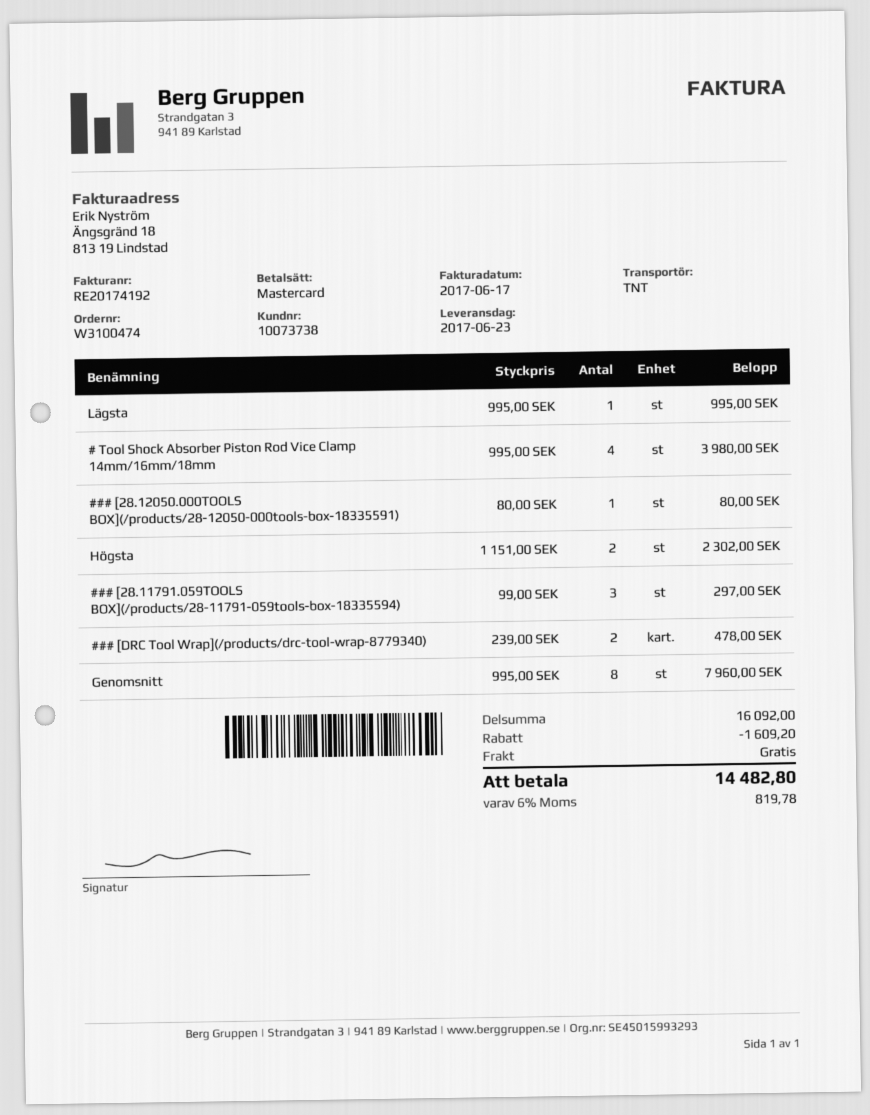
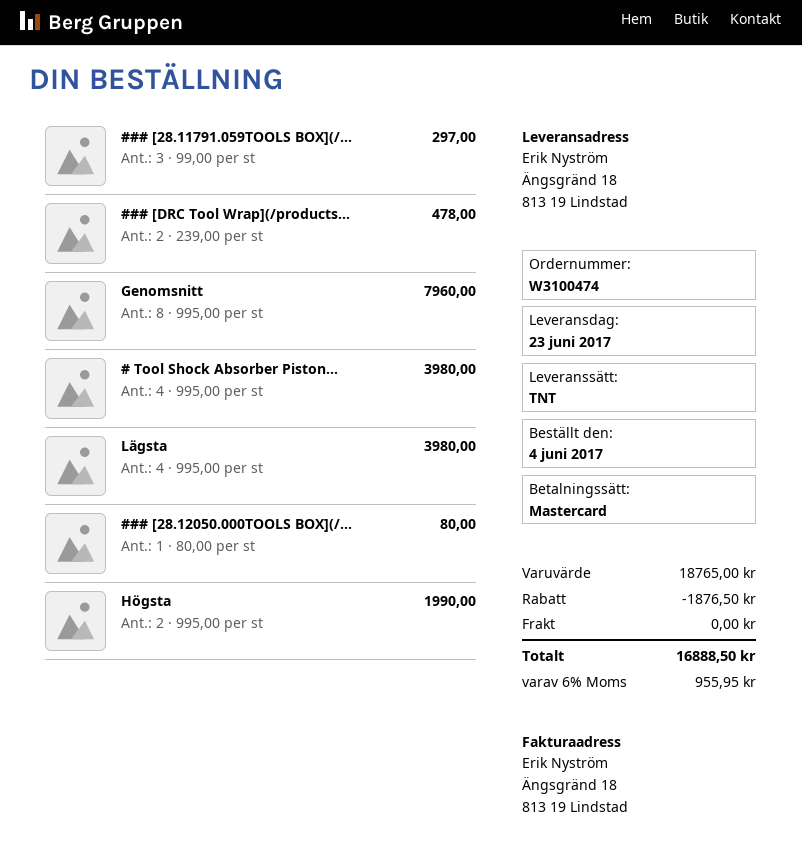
Lägsta: 1 x 995.00 = 995.00 -> 4 x 995.00 = 3980.00
Högsta: 2 x 1151.00 = 2302.00 -> 2 x 995.00 = 1990.00
subtotal: 16092.00 -> 18765.00
discount: 1609.20 -> 1876.50
tax: 6% = 819.78 -> 6% = 955.95
total: 14482.80 -> 16888.50

